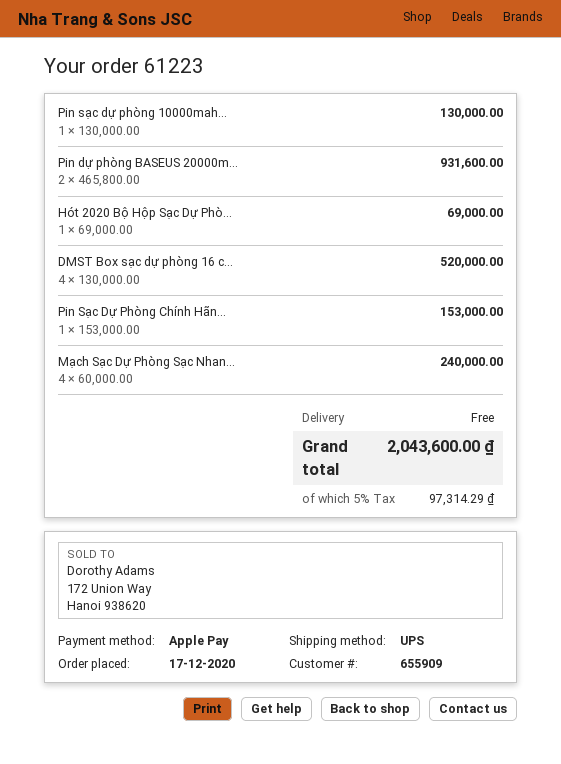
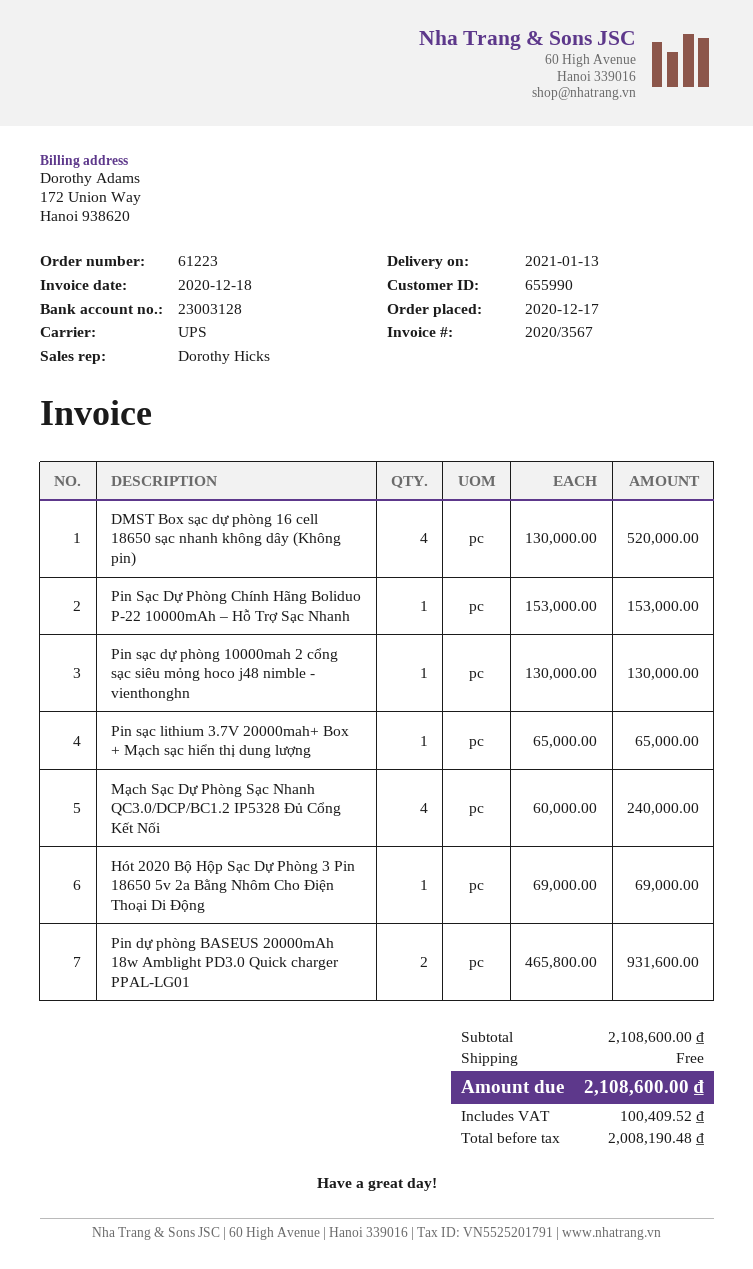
customer number: 655909 -> 655990
Pin sạc lithium 3.7V 20000mah+ Box + Mạch sạc hiển thị dung lượng: none -> 1 x 65000.00 = 65000.00
tax: 97314.29 -> 100409.52
total: 2043600.00 -> 2108600.00

